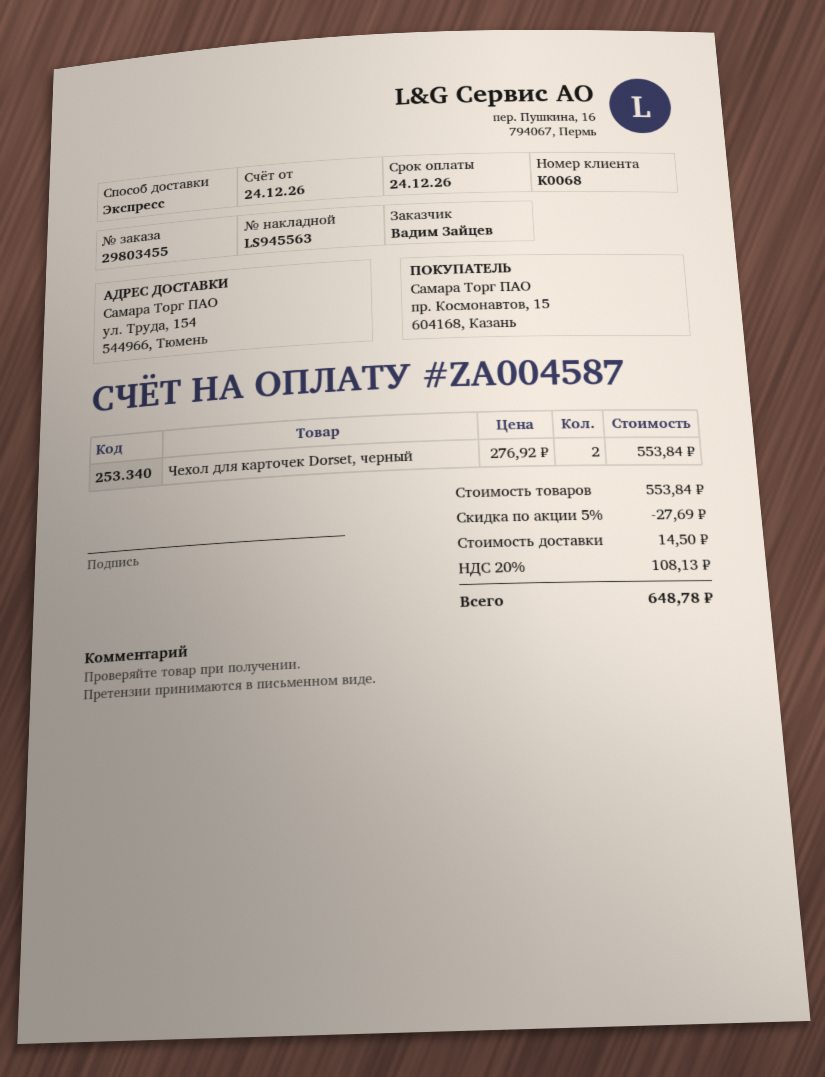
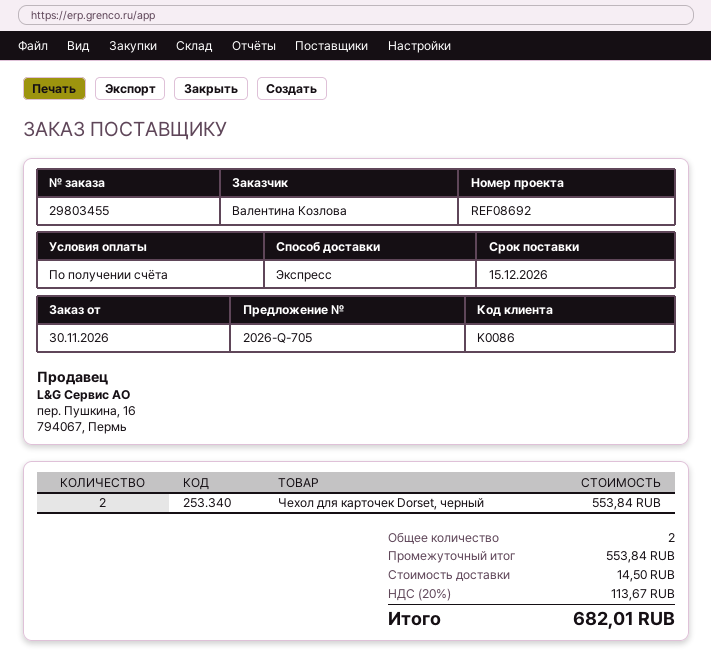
customer number: K0068 -> K0086
ordered by: Вадим Зайцев -> Валентина Козлова
discount: 5% = 27.69 -> none
tax: 20% = 108.13 -> 20% = 113.67
total: 648.78 -> 682.01

